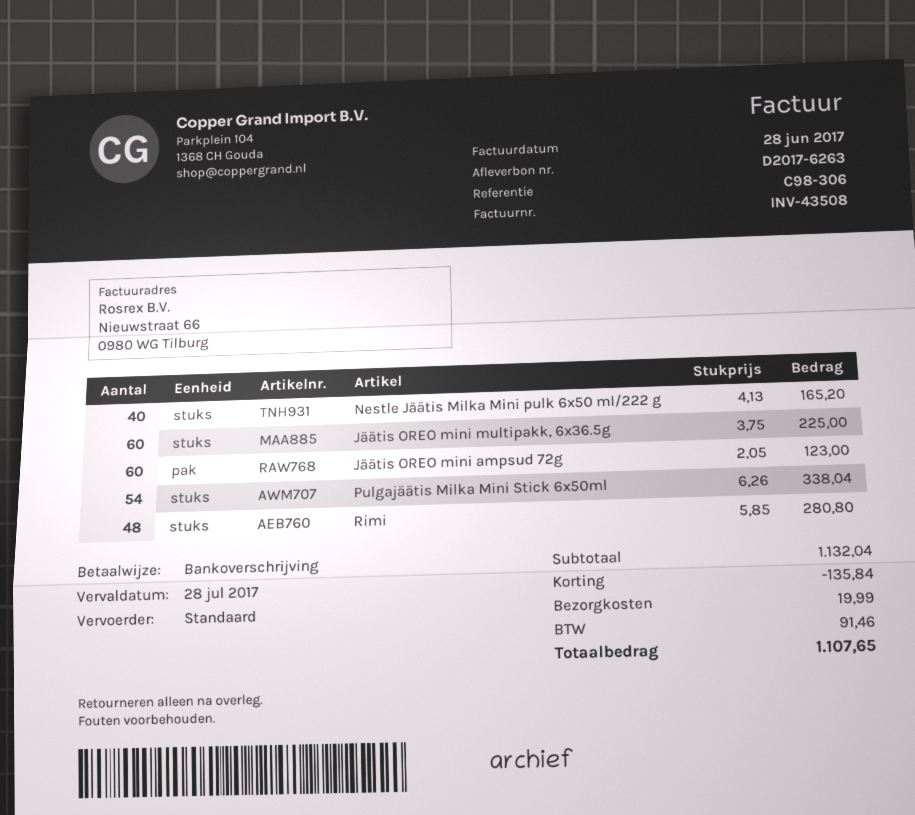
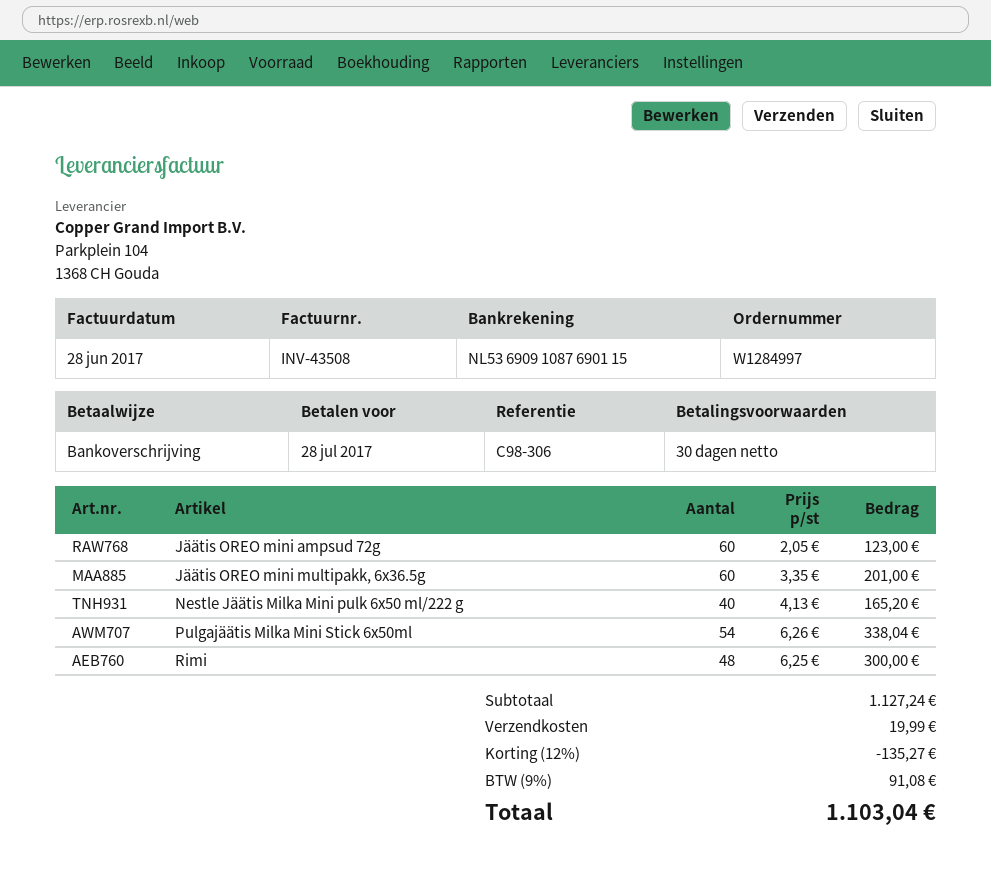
Jäätis OREO mini multipakk, 6x36.5g: 60 x 3.75 = 225.00 -> 60 x 3.35 = 201.00
Rimi: 48 x 5.85 = 280.80 -> 48 x 6.25 = 300.00
subtotal: 1132.04 -> 1127.24
discount: 135.84 -> 135.27
tax: 91.46 -> 91.08
total: 1107.65 -> 1103.04

